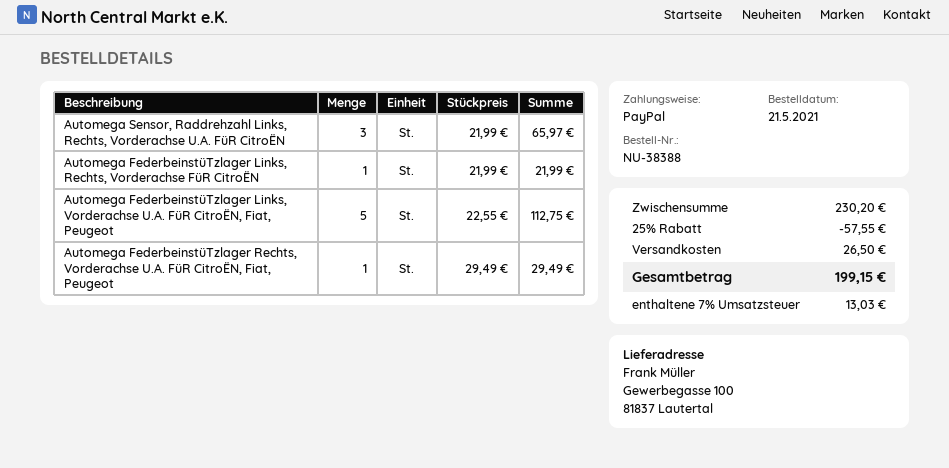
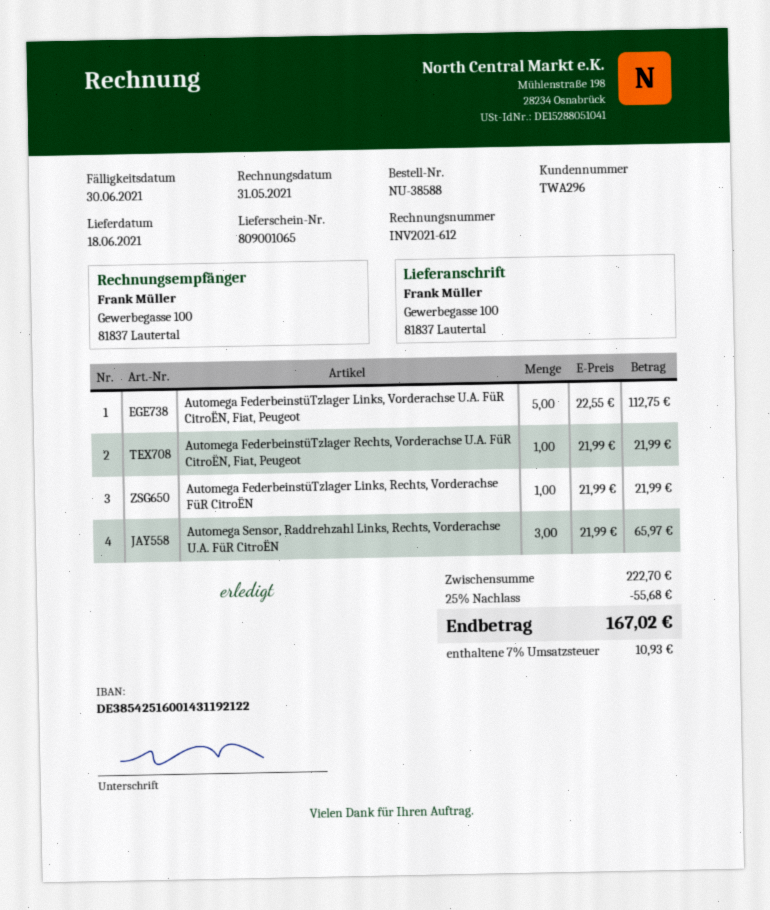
order number: NU-38388 -> NU-38588
Automega FederbeinstüTzlager Rechts, Vorderachse U.A. FüR CitroËN, Fiat, Peugeot: 1 x 29.49 = 29.49 -> 1 x 21.99 = 21.99
subtotal: 230.20 -> 222.70
discount: 25% = 57.55 -> 25% = 55.68
shipping: 26.50 -> none
tax: 7% = 13.03 -> 7% = 10.93
total: 199.15 -> 167.02

